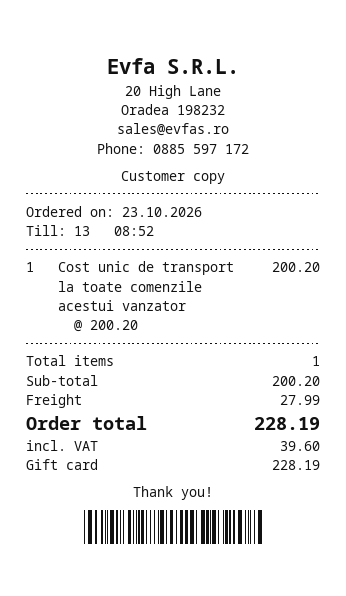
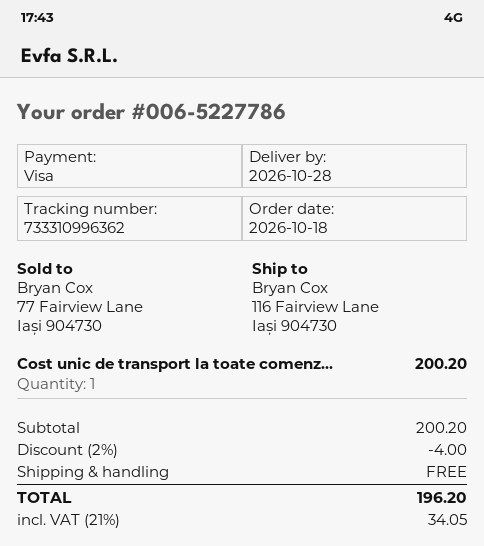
order date: 2026-10-23 -> 2026-10-18
payment method: gift card -> Visa
discount: none -> 2% = 4.00
shipping: 27.99 -> 0.00
tax: 39.60 -> 34.05
total: 228.19 -> 196.20

